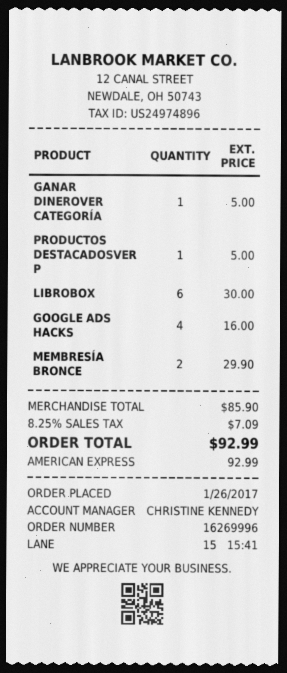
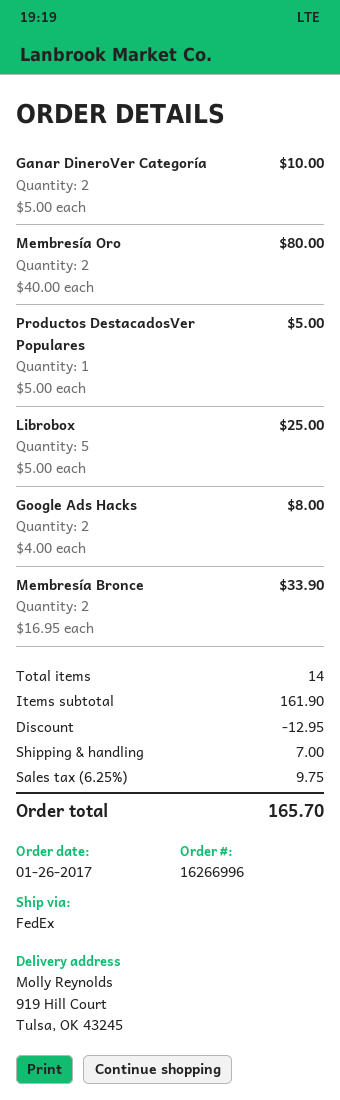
order number: 16269996 -> 16266996
GANAR DINEROVER CATEGORÍA: 1 for 5.00 -> 2 for 10.00
LIBROBOX: 6 for 30.00 -> 5 for 25.00
GOOGLE ADS HACKS: 4 for 16.00 -> 2 for 8.00
MEMBRESÍA BRONCE: 2 for 29.90 -> 2 for 33.90
Membresía Oro: none -> 2 for 80.00
subtotal: 85.90 -> 161.90
discount: none -> 12.95
shipping: none -> 7.00
tax: 8.25% = 7.09 -> 6.25% = 9.75
total: 92.99 -> 165.70

